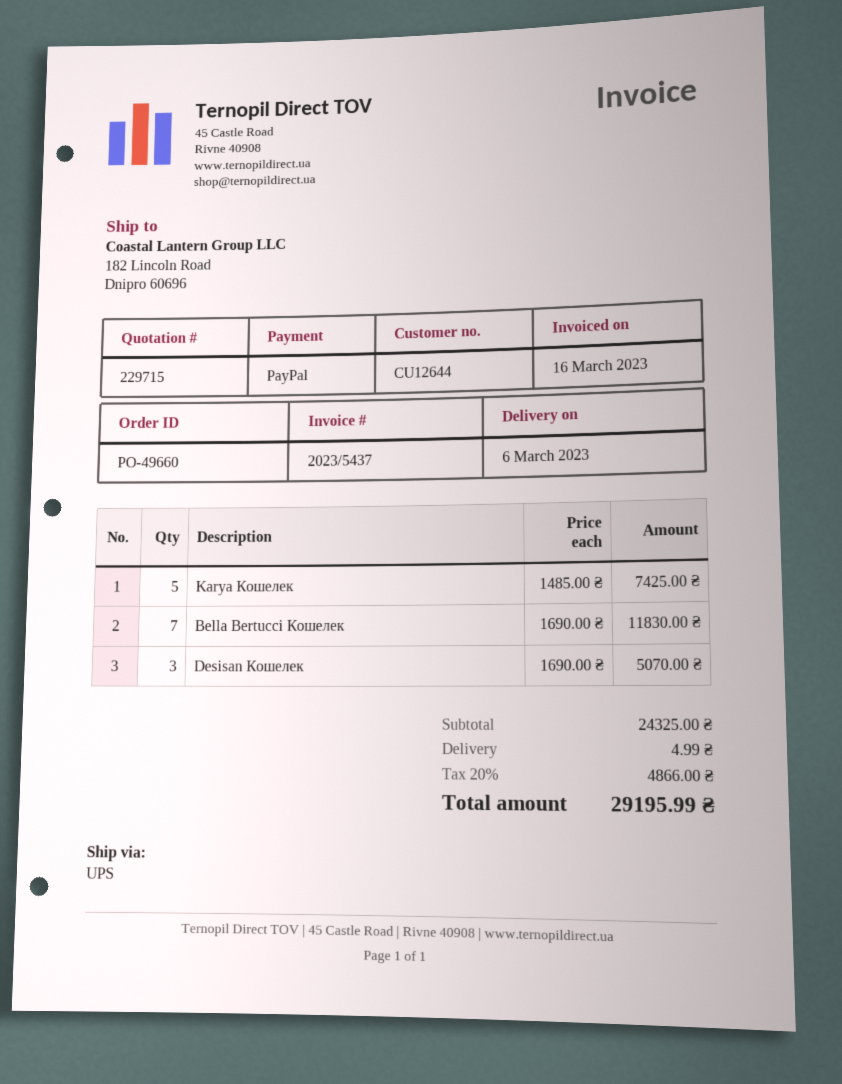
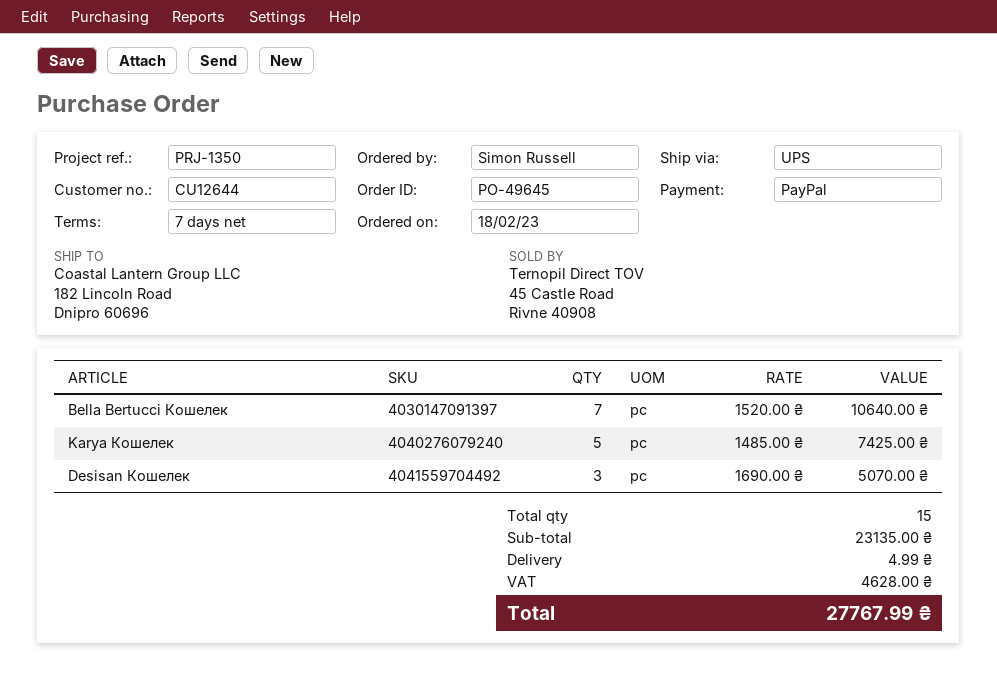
order number: PO-49660 -> PO-49645
Bella Bertucci Кошелек: 7 x 1690.00 = 11830.00 -> 7 x 1520.00 = 10640.00
subtotal: 24325.00 -> 23135.00
tax: 4866.00 -> 4628.00
total: 29195.99 -> 27767.99

